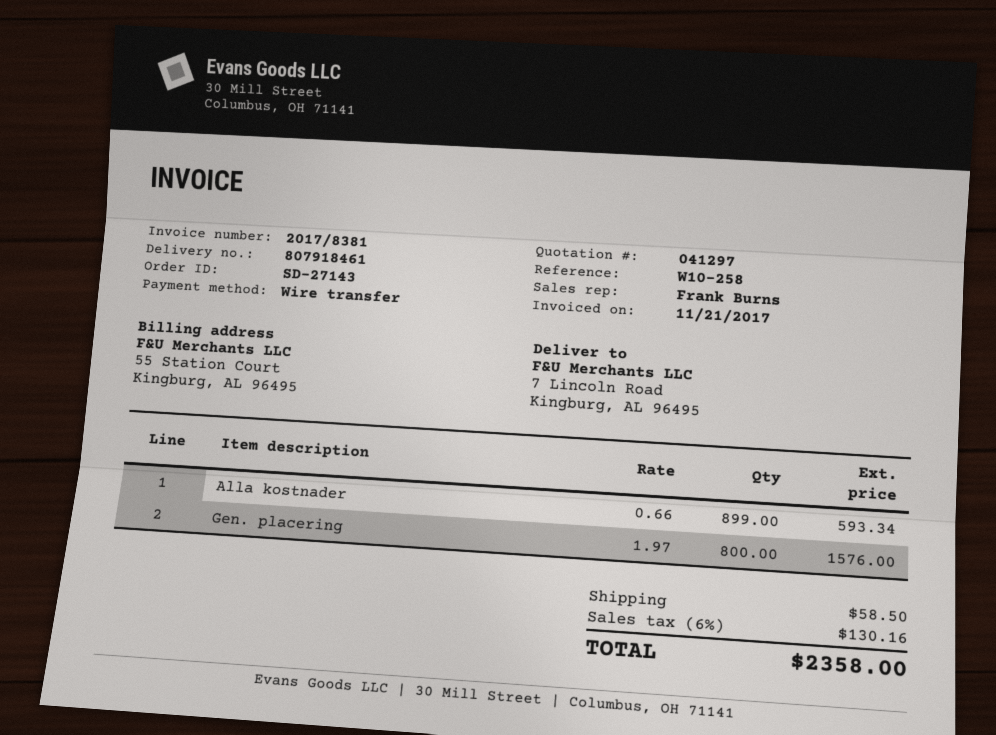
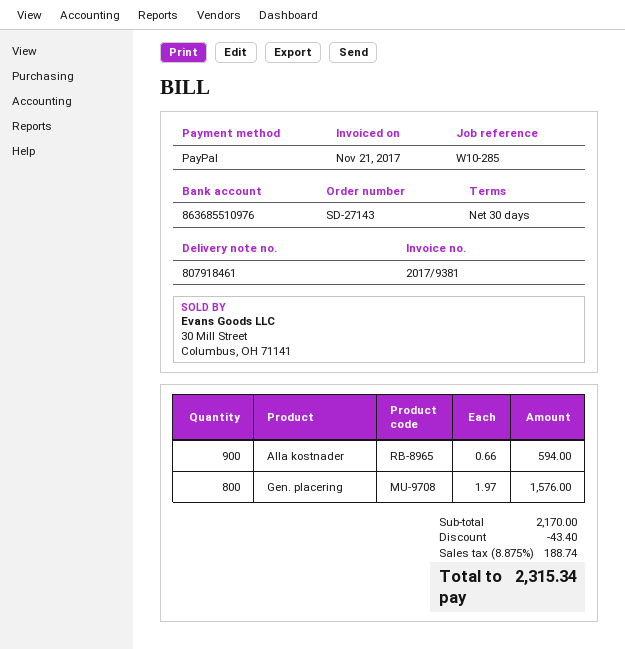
invoice number: 2017/8381 -> 2017/9381
reference: W10-258 -> W10-285
payment method: bank transfer -> PayPal
Alla kostnader: 899 x 0.66 = 593.34 -> 900 x 0.66 = 594.00
discount: none -> 43.40
shipping: 58.50 -> none
tax: 6% = 130.16 -> 8.875% = 188.74
total: 2358.00 -> 2315.34

